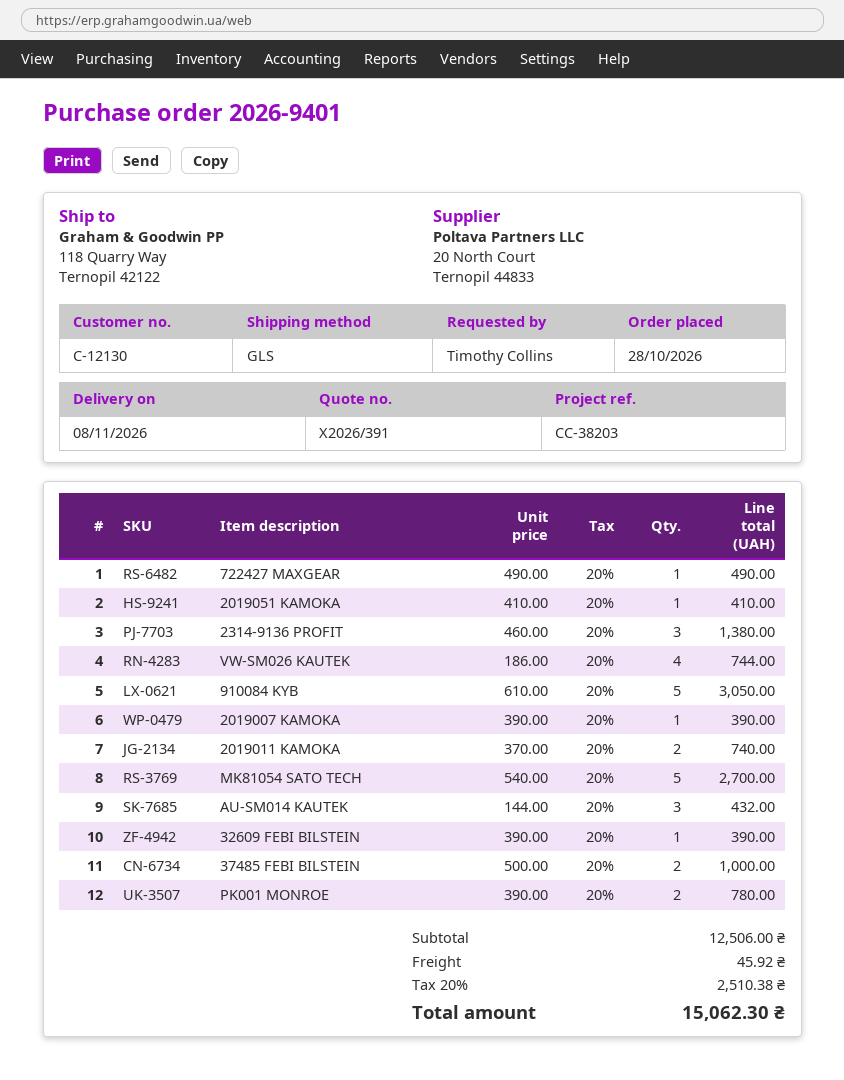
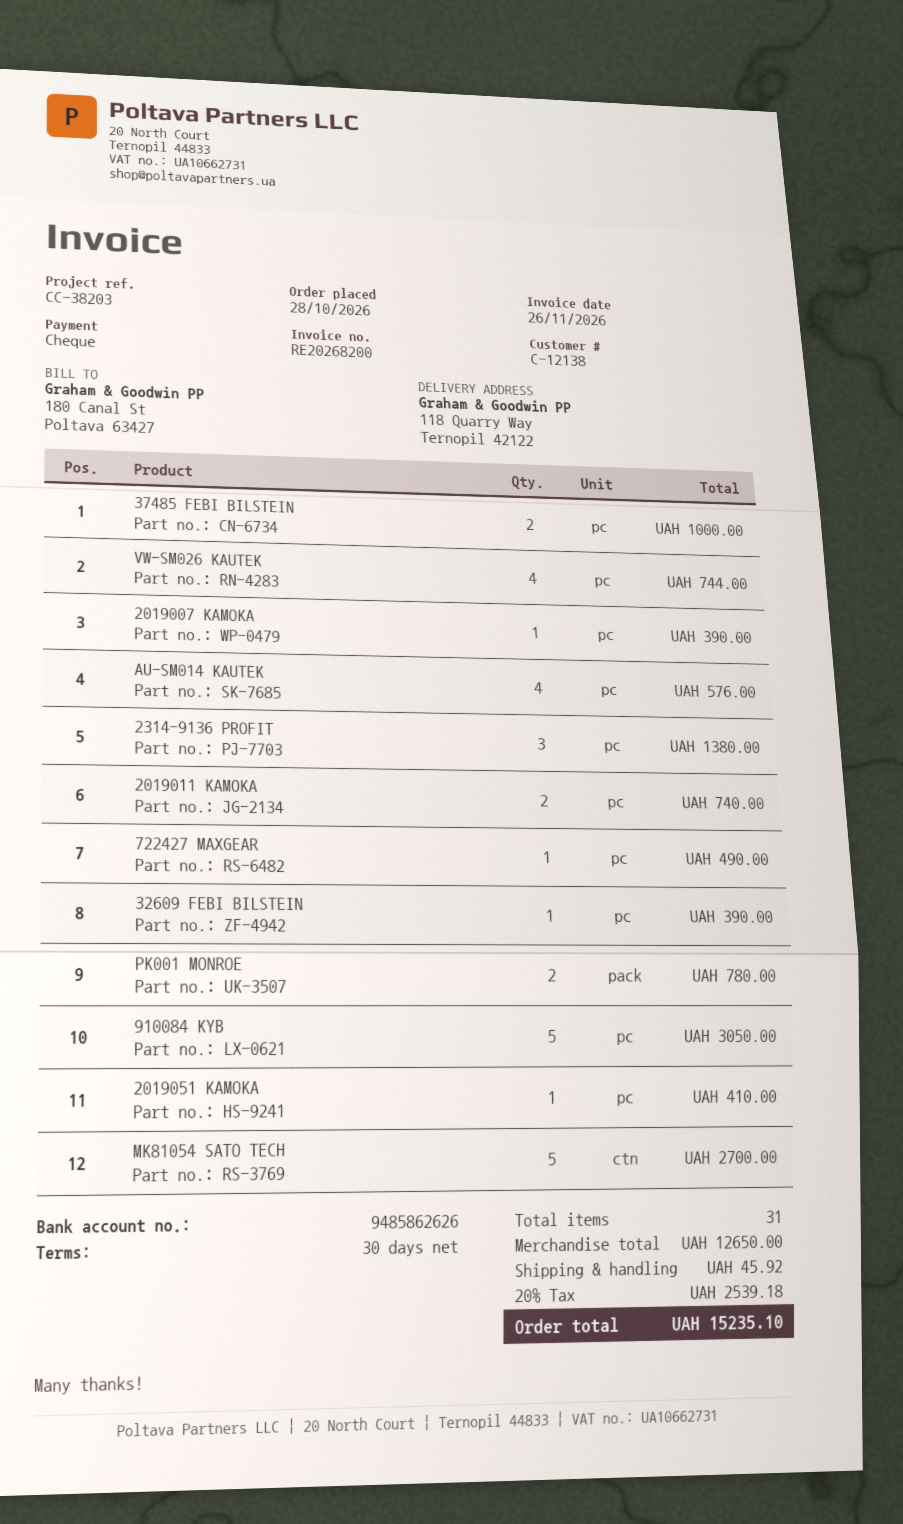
customer number: C-12130 -> C-12138
AU-SM014 KAUTEK: 3 for 432.00 -> 4 for 576.00
subtotal: 12506.00 -> 12650.00
tax: 20% = 2510.38 -> 20% = 2539.18
total: 15062.30 -> 15235.10

